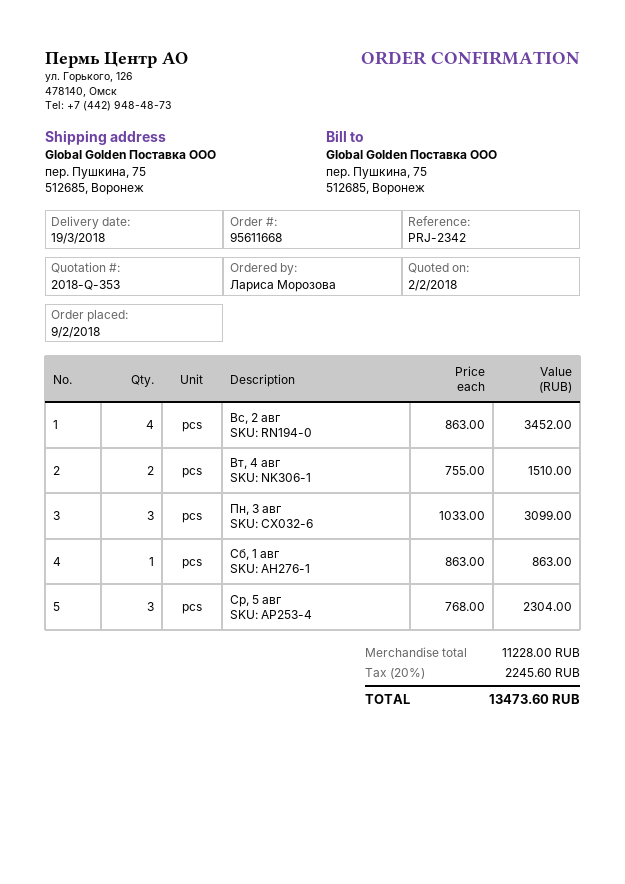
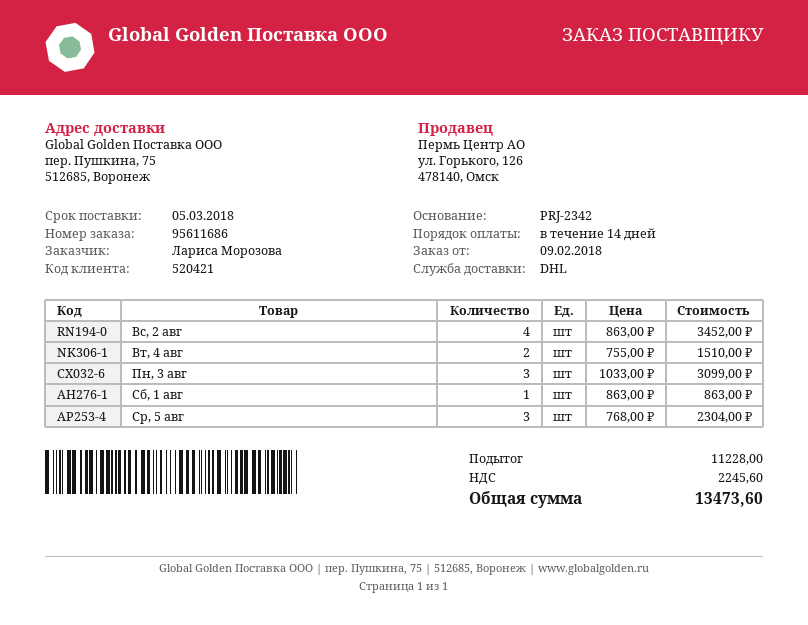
order number: 95611668 -> 95611686
delivery date: 2018-03-19 -> 2018-03-05

